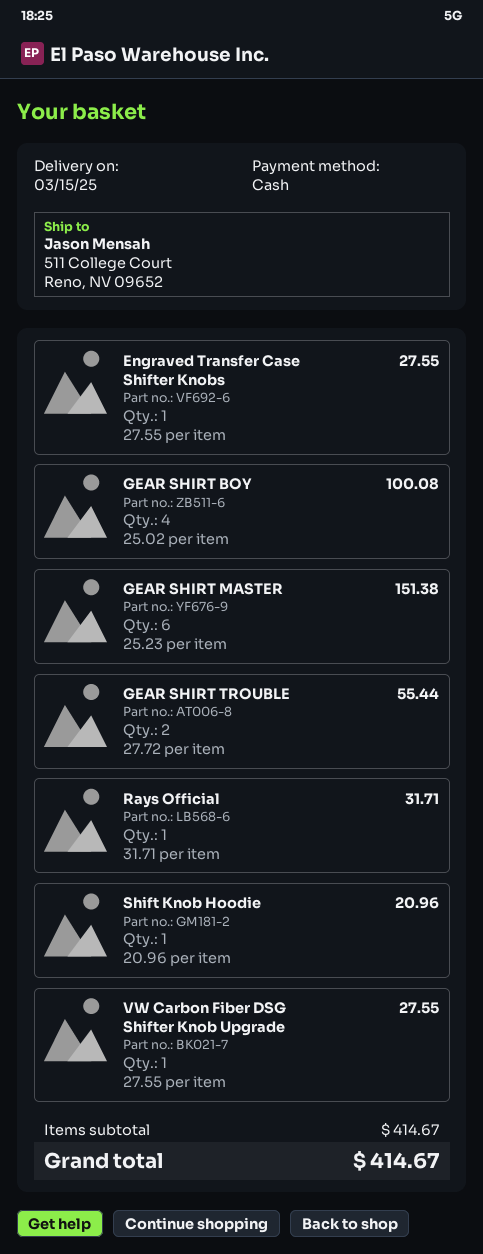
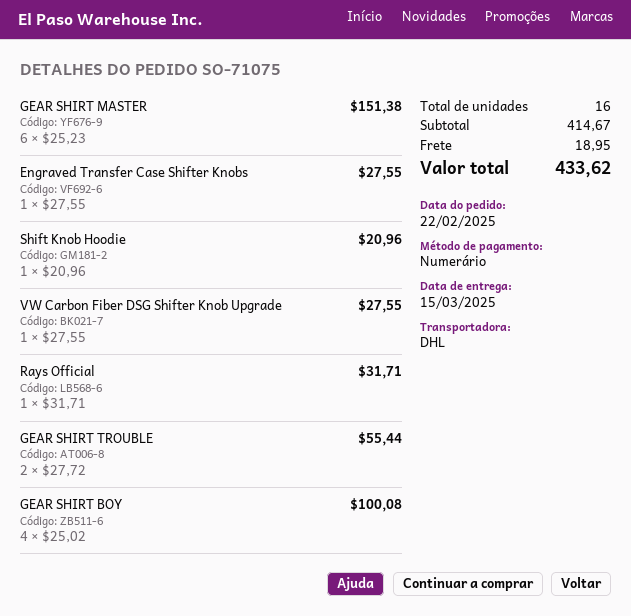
shipping: none -> 18.95
total: 414.67 -> 433.62

